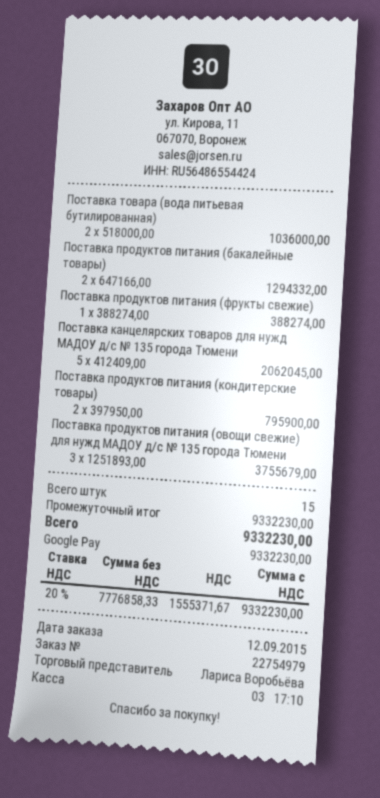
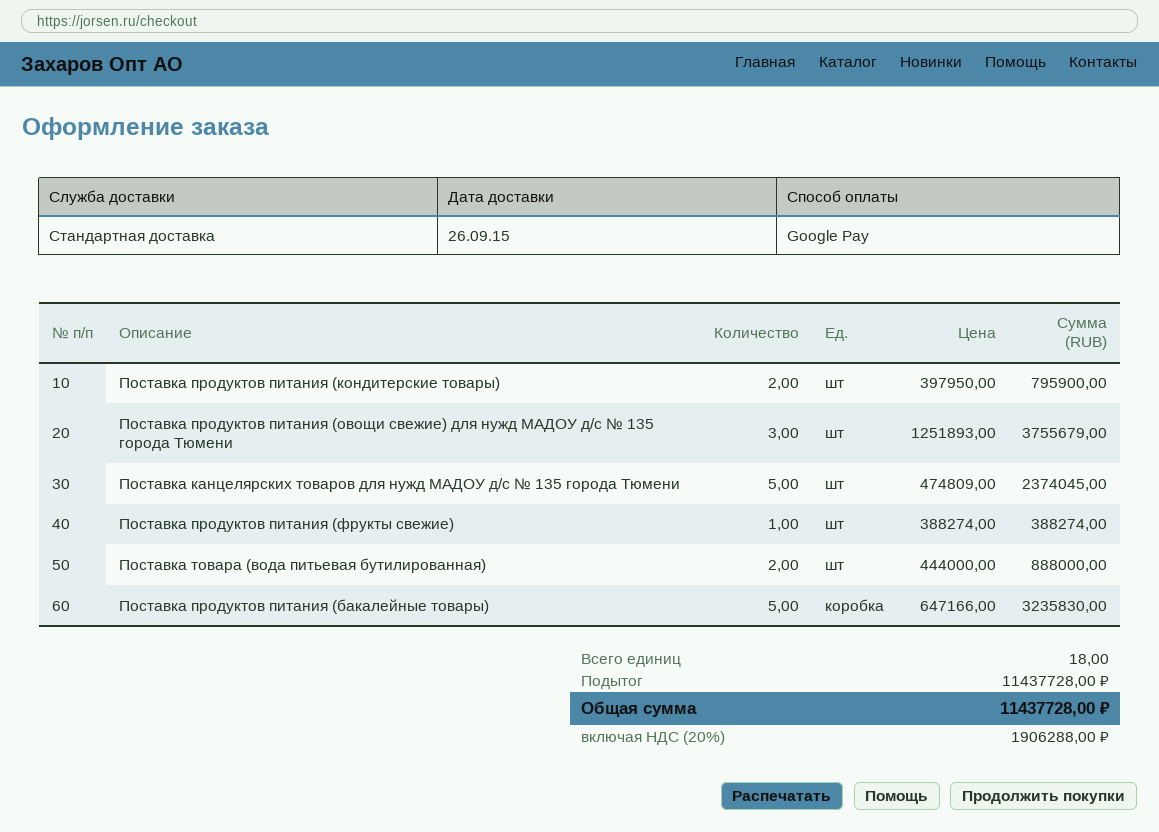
Поставка товара (вода питьевая бутилированная): 2 x 518000.00 = 1036000.00 -> 2 x 444000.00 = 888000.00
Поставка продуктов питания (бакалейные товары): 2 x 647166.00 = 1294332.00 -> 5 x 647166.00 = 3235830.00
Поставка канцелярских товаров для нужд МАДОУ д/с № 135 города Тюмени: 5 x 412409.00 = 2062045.00 -> 5 x 474809.00 = 2374045.00
total quantity: 15 -> 18
subtotal: 9332230.00 -> 11437728.00
tax: 20% = 1555371.67 -> 20% = 1906288.00
total: 9332230.00 -> 11437728.00

